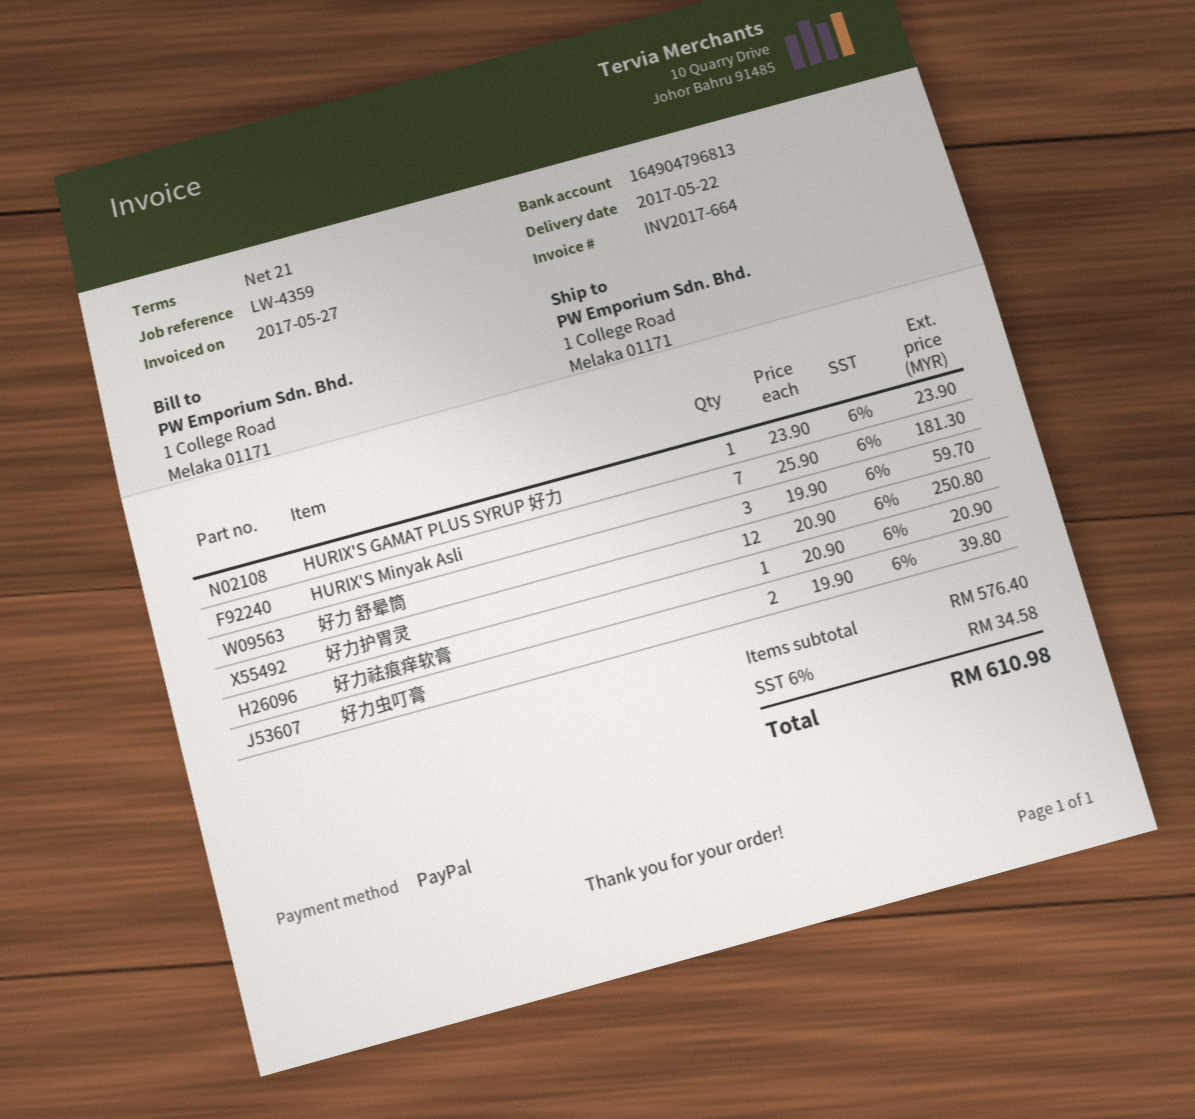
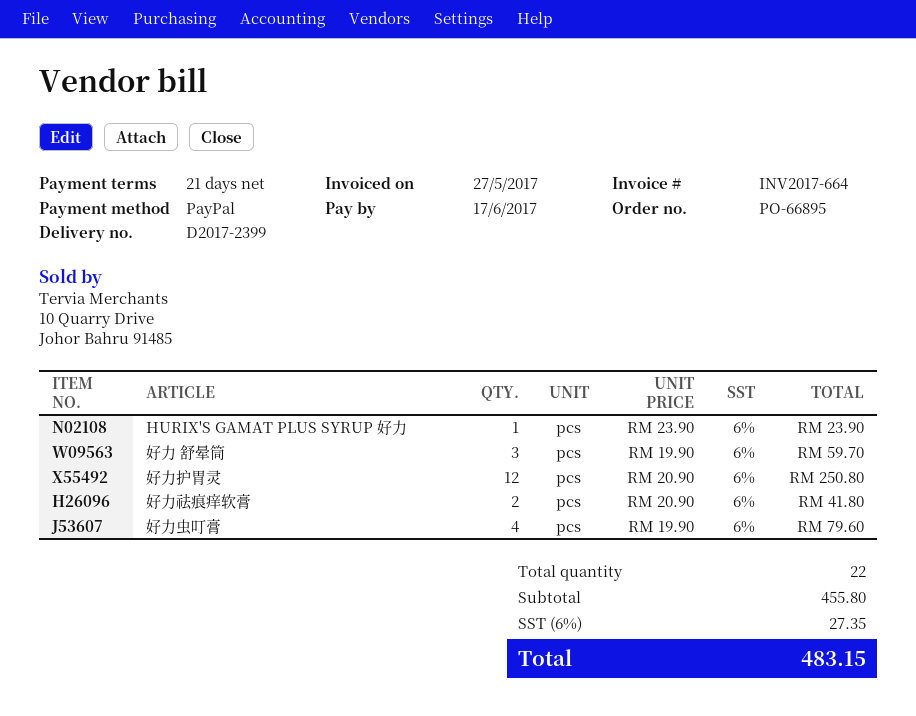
HURIX'S Minyak Asli: 7 x 25.90 = 181.30 -> none
好力祛痕痒软膏: 1 x 20.90 = 20.90 -> 2 x 20.90 = 41.80
好力虫叮膏: 2 x 19.90 = 39.80 -> 4 x 19.90 = 79.60
subtotal: 576.40 -> 455.80
tax: 6% = 34.58 -> 6% = 27.35
total: 610.98 -> 483.15

